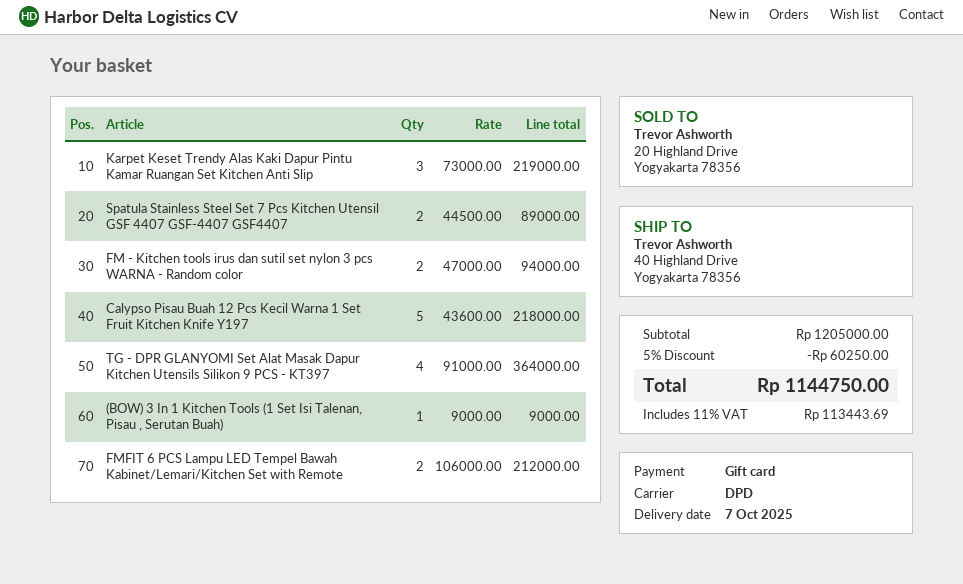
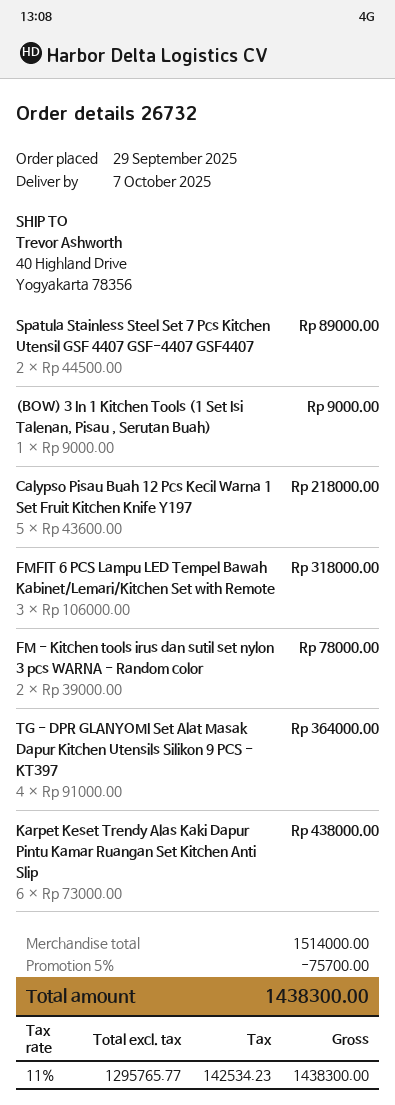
Karpet Keset Trendy Alas Kaki Dapur Pintu Kamar Ruangan Set Kitchen Anti Slip: 3 x 73000.00 = 219000.00 -> 6 x 73000.00 = 438000.00
FM - Kitchen tools irus dan sutil set nylon 3 pcs WARNA - Random color: 2 x 47000.00 = 94000.00 -> 2 x 39000.00 = 78000.00
FMFIT 6 PCS Lampu LED Tempel Bawah Kabinet/Lemari/Kitchen Set with Remote: 2 x 106000.00 = 212000.00 -> 3 x 106000.00 = 318000.00
subtotal: 1205000.00 -> 1514000.00
discount: 5% = 60250.00 -> 5% = 75700.00
tax: 11% = 113443.69 -> 11% = 142534.23
total: 1144750.00 -> 1438300.00

